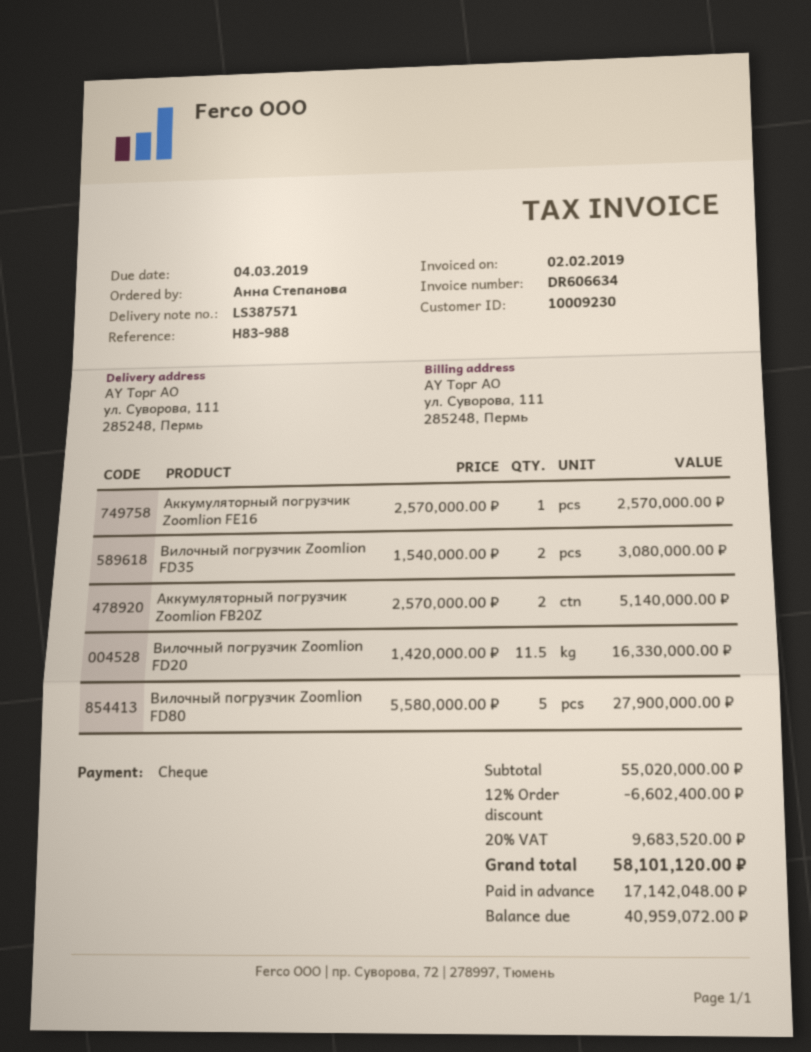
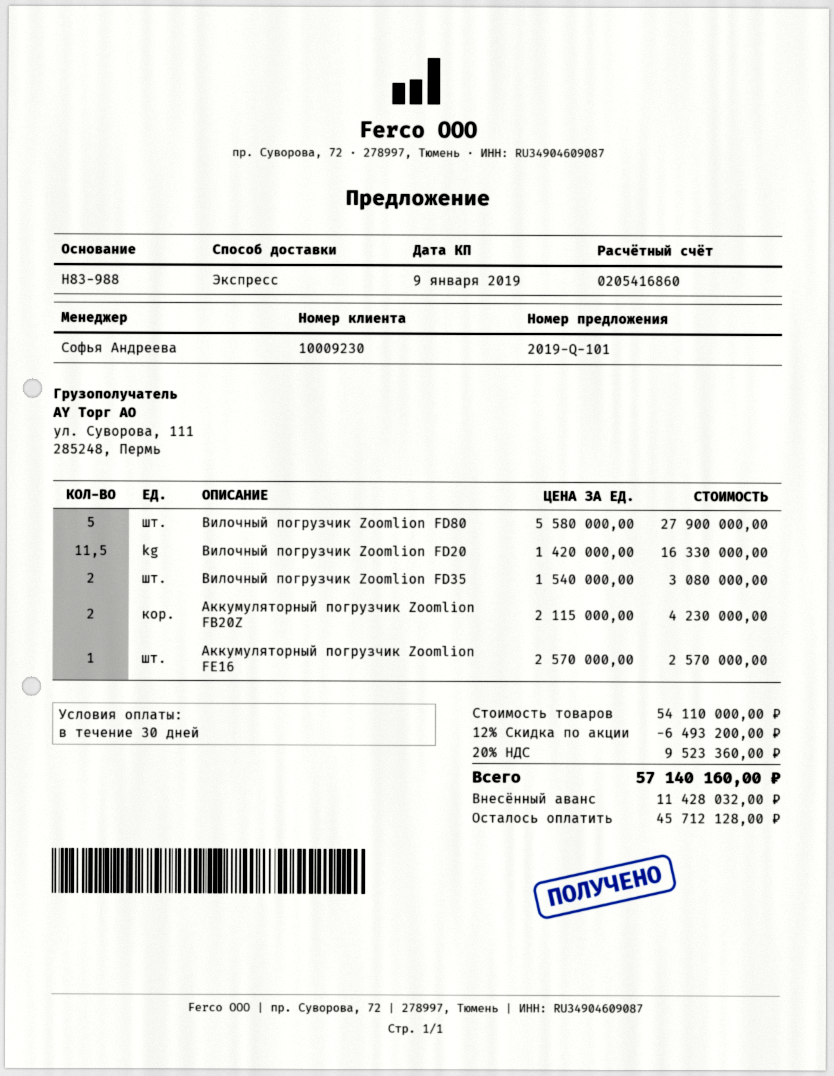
Аккумуляторный погрузчик Zoomlion FB20Z: 2 x 2570000.00 = 5140000.00 -> 2 x 2115000.00 = 4230000.00
subtotal: 55020000.00 -> 54110000.00
discount: 12% = 6602400.00 -> 12% = 6493200.00
tax: 20% = 9683520.00 -> 20% = 9523360.00
total: 58101120.00 -> 57140160.00
deposit: 17142048.00 -> 11428032.00
balance: 40959072.00 -> 45712128.00

